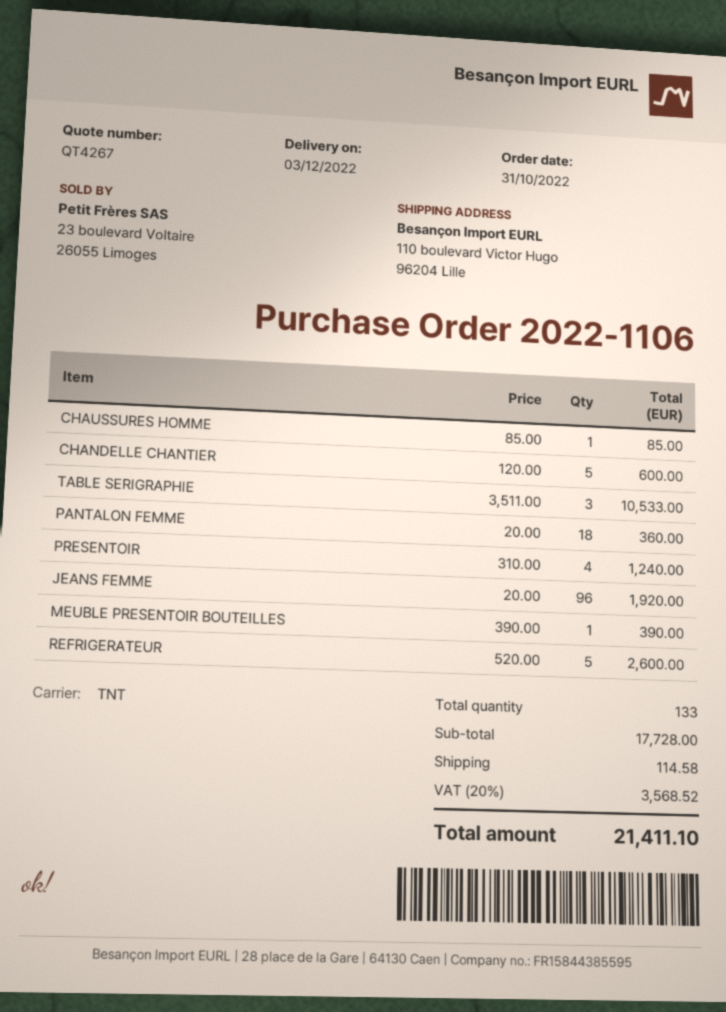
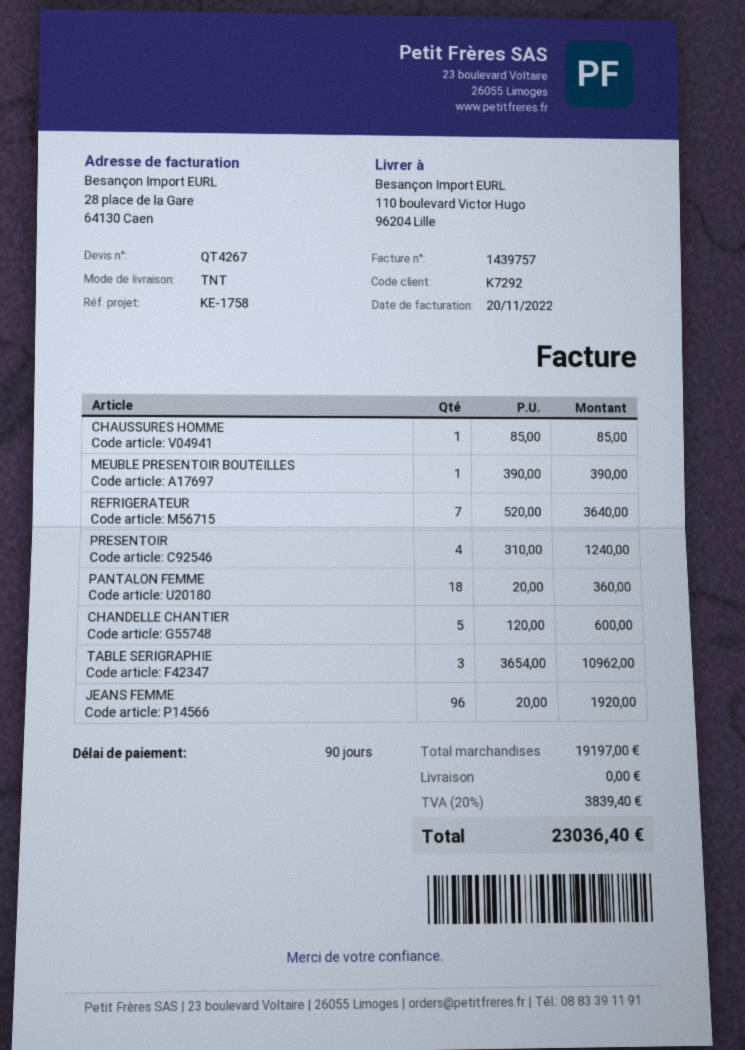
TABLE SERIGRAPHIE: 3 x 3511.00 = 10533.00 -> 3 x 3654.00 = 10962.00
REFRIGERATEUR: 5 x 520.00 = 2600.00 -> 7 x 520.00 = 3640.00
subtotal: 17728.00 -> 19197.00
shipping: 114.58 -> 0.00
tax: 20% = 3568.52 -> 20% = 3839.40
total: 21411.10 -> 23036.40

